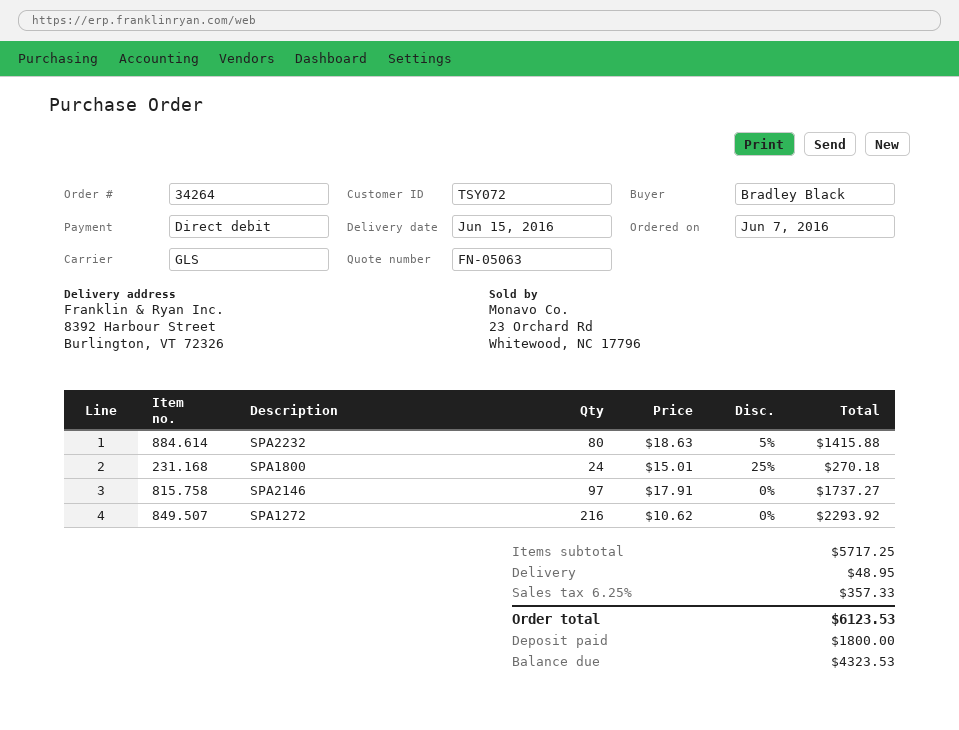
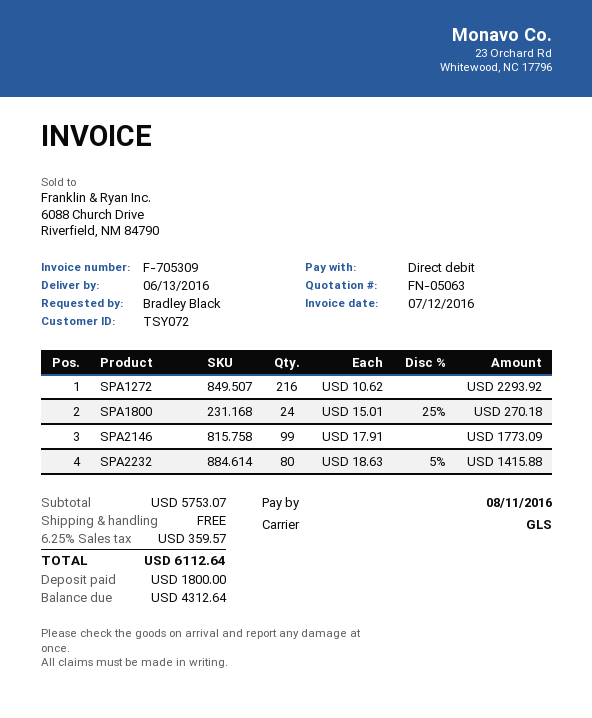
delivery date: 2016-06-15 -> 2016-06-13
SPA2146: 97 x 17.91 = 1737.27 -> 99 x 17.91 = 1773.09
subtotal: 5717.25 -> 5753.07
shipping: 48.95 -> 0.00
tax: 6.25% = 357.33 -> 6.25% = 359.57
total: 6123.53 -> 6112.64
balance: 4323.53 -> 4312.64

